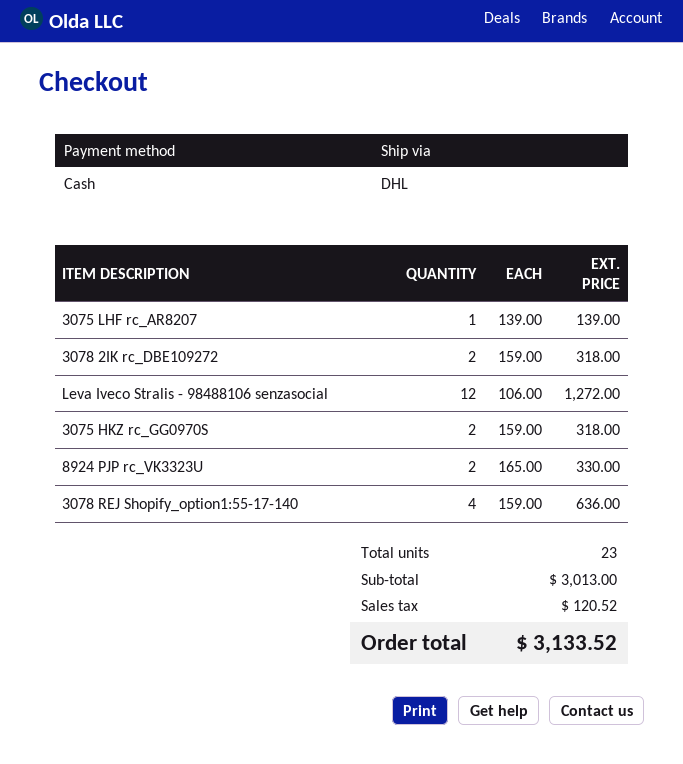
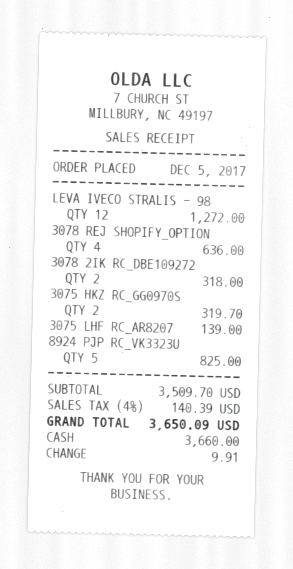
3075 HKZ rc_GG0970S: 2 for 318.00 -> 2 for 319.70
8924 PJP rc_VK3323U: 2 for 330.00 -> 5 for 825.00
subtotal: 3013.00 -> 3509.70
tax: 120.52 -> 140.39
total: 3133.52 -> 3650.09

